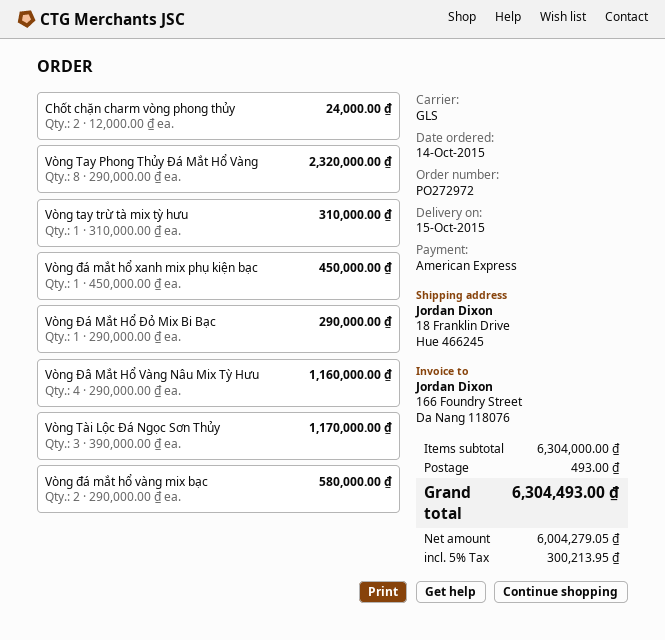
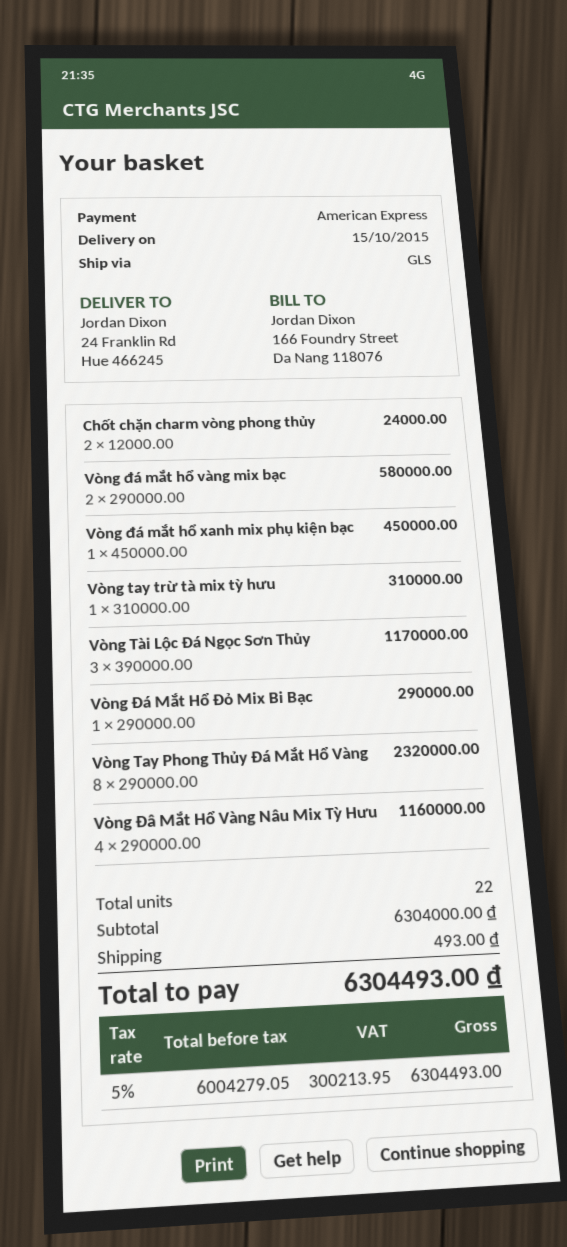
ship to: 18 Franklin Drive, Hue 466245 -> 24 Franklin Rd, Hue 466245

